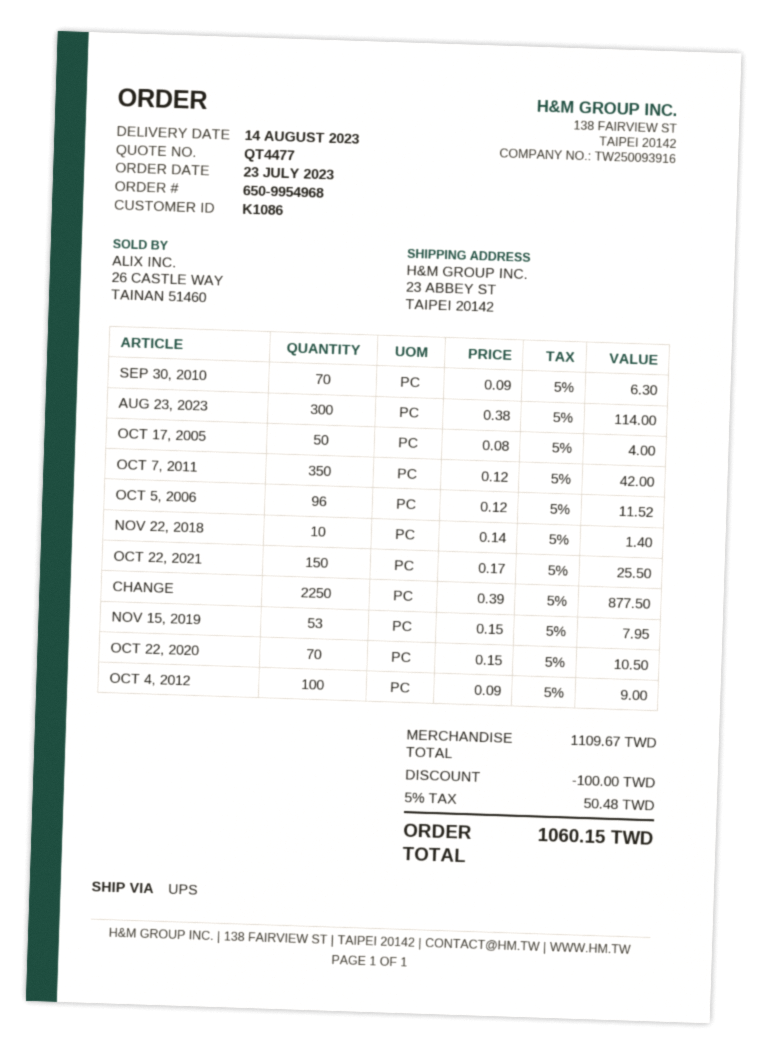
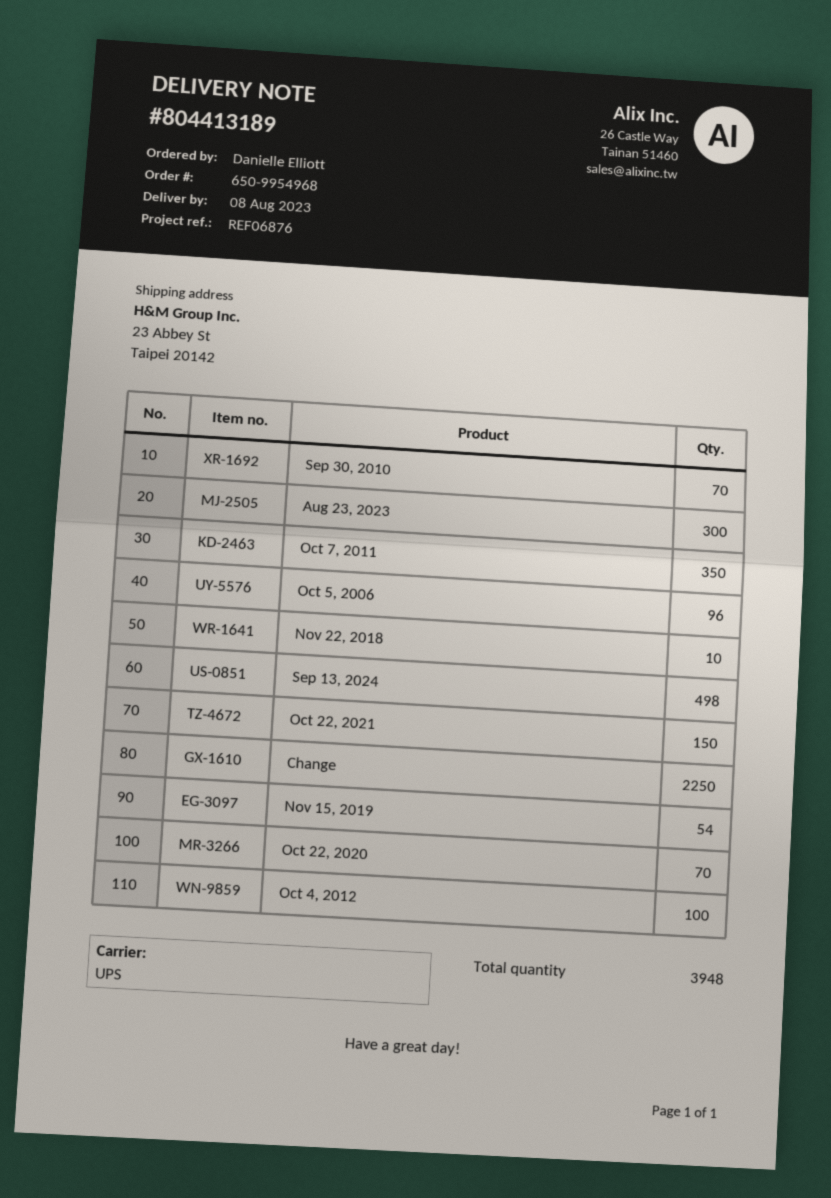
delivery date: 2023-08-14 -> 2023-08-08
OCT 17, 2005: 50 -> none
NOV 15, 2019: 53 -> 54
Sep 13, 2024: none -> 498

